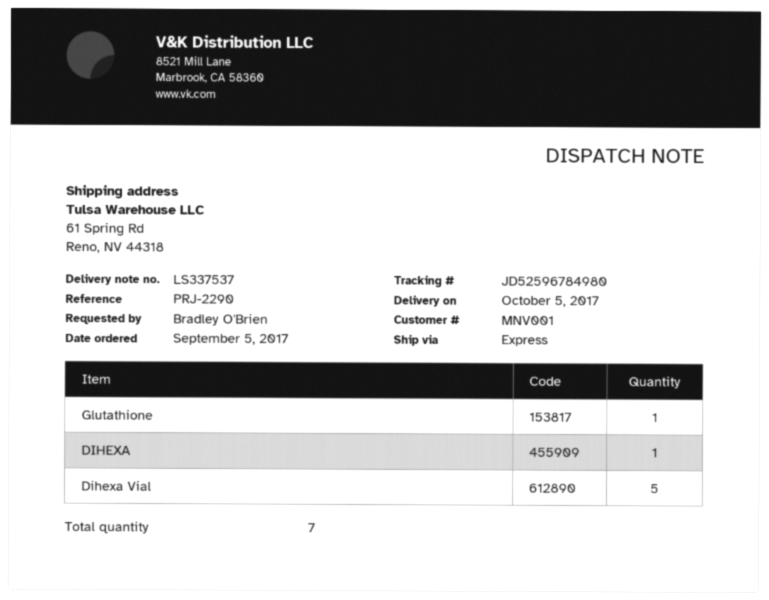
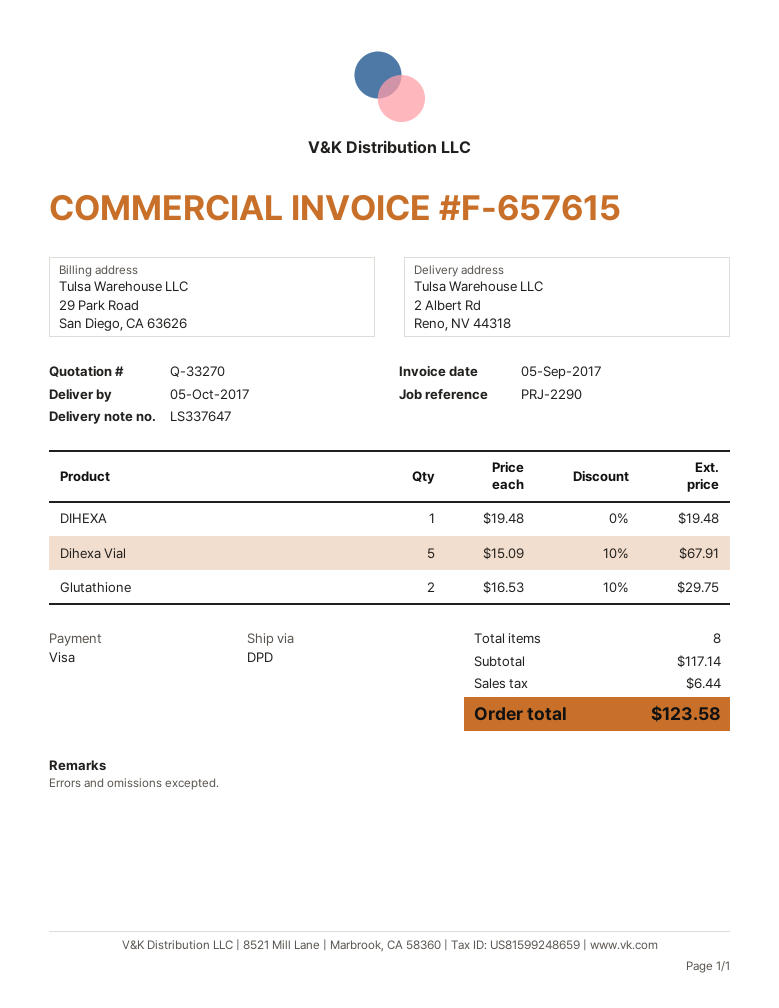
delivery note number: LS337537 -> LS337647
shipping method: express -> DPD
ship to: 61 Spring Rd, Reno, NV 44318 -> 2 Albert Rd, Reno, NV 44318
Glutathione: 1 -> 2
total quantity: 7 -> 8

